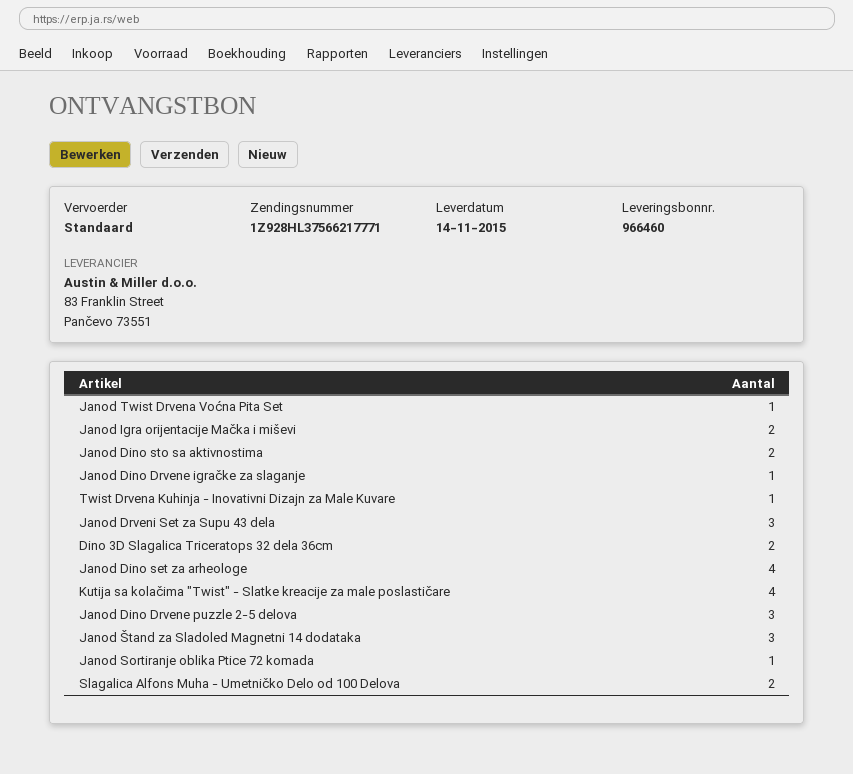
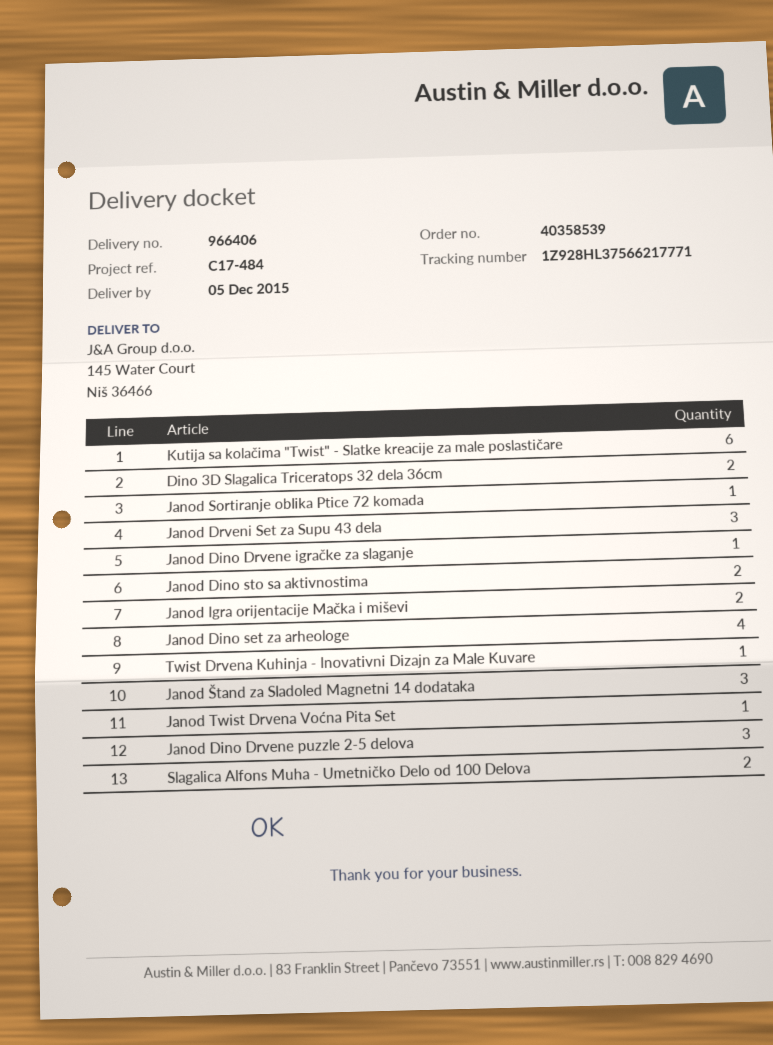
delivery note number: 966460 -> 966406
delivery date: 2015-11-14 -> 2015-12-05
Kutija sa kolačima "Twist" - Slatke kreacije za male poslastičare: 4 -> 6

